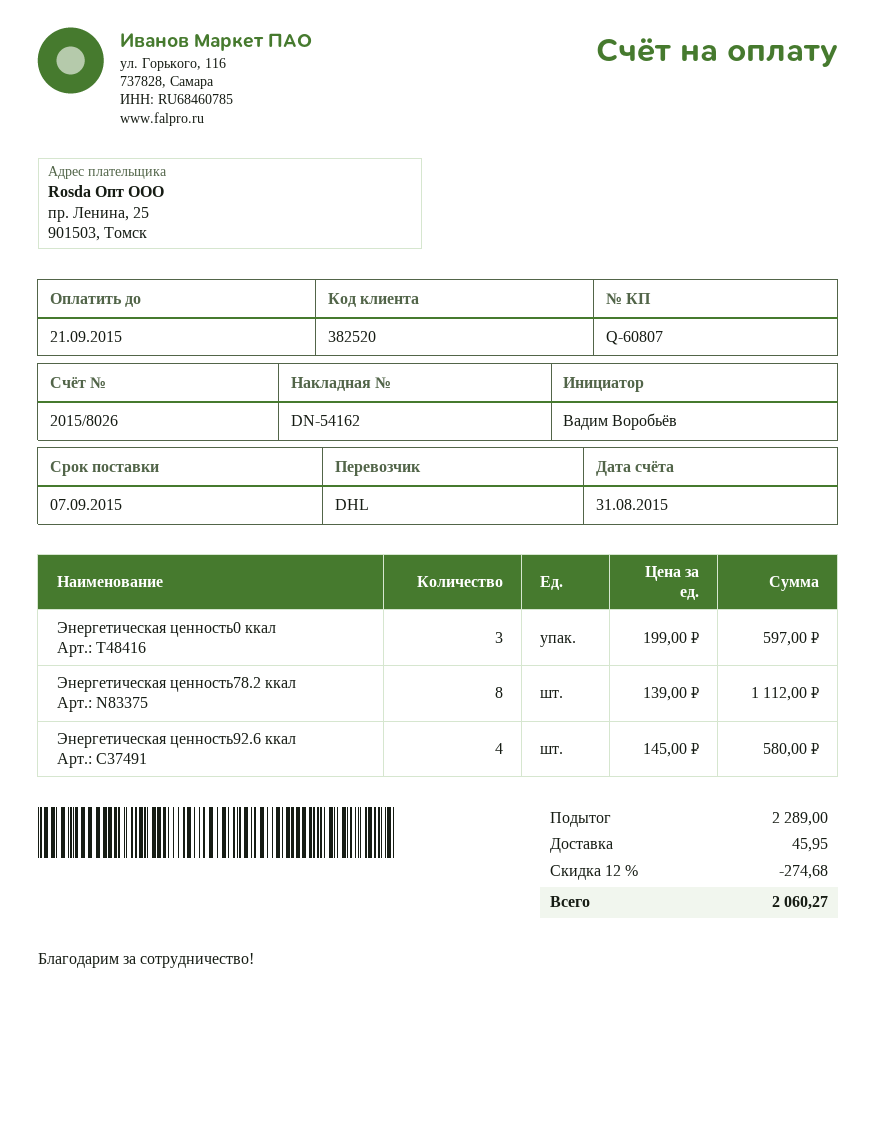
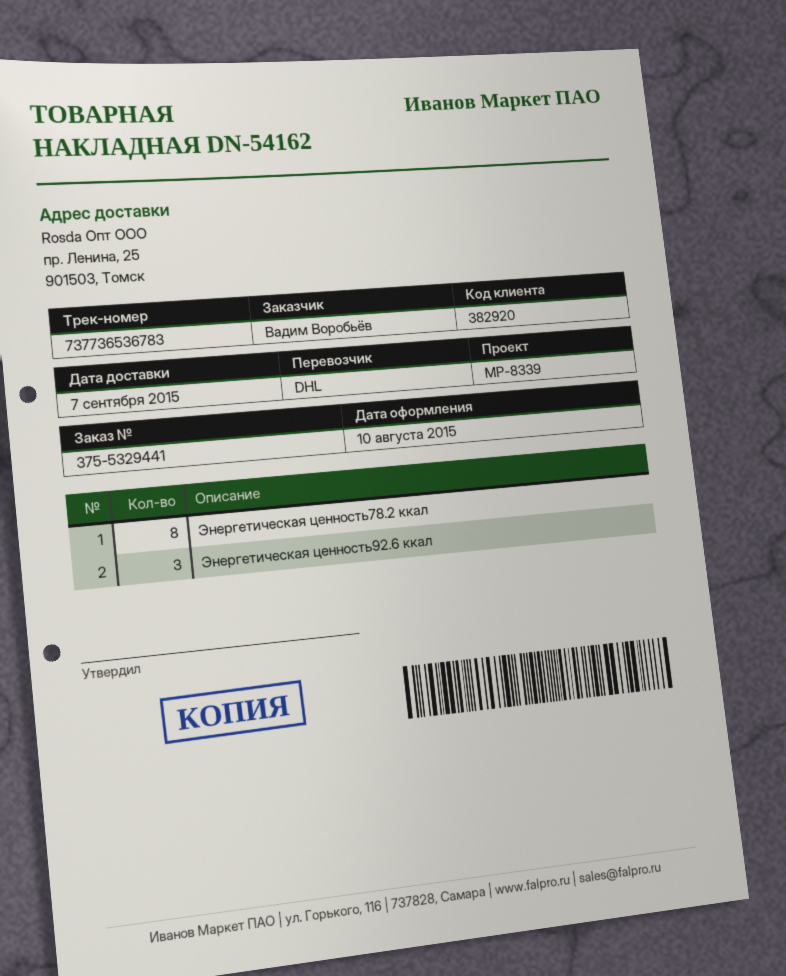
customer number: 382520 -> 382920
Энергетическая ценность0 ккал: 3 -> none
Энергетическая ценность92.6 ккал: 4 -> 3

